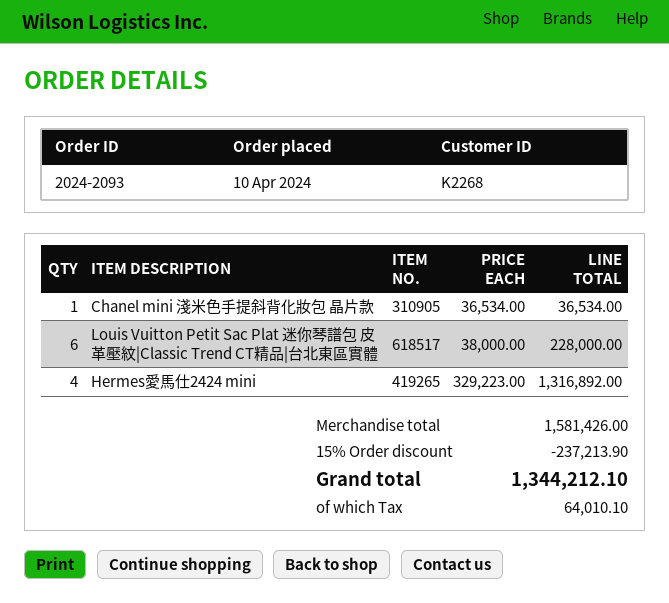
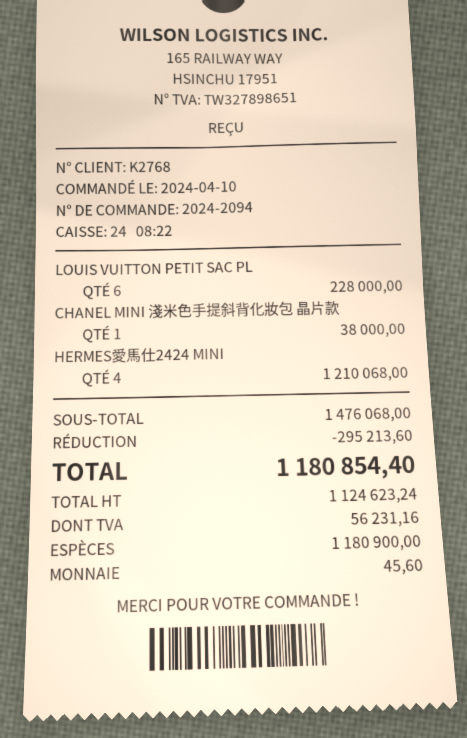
order number: 2024-2093 -> 2024-2094
customer number: K2268 -> K2768
Chanel mini 淺米色手提斜背化妝包 晶片款: 1 for 36534.00 -> 1 for 38000.00
Hermes愛馬仕2424 mini: 4 for 1316892.00 -> 4 for 1210068.00
subtotal: 1581426.00 -> 1476068.00
discount: 237213.90 -> 295213.60
tax: 64010.10 -> 56231.16
total: 1344212.10 -> 1180854.40

